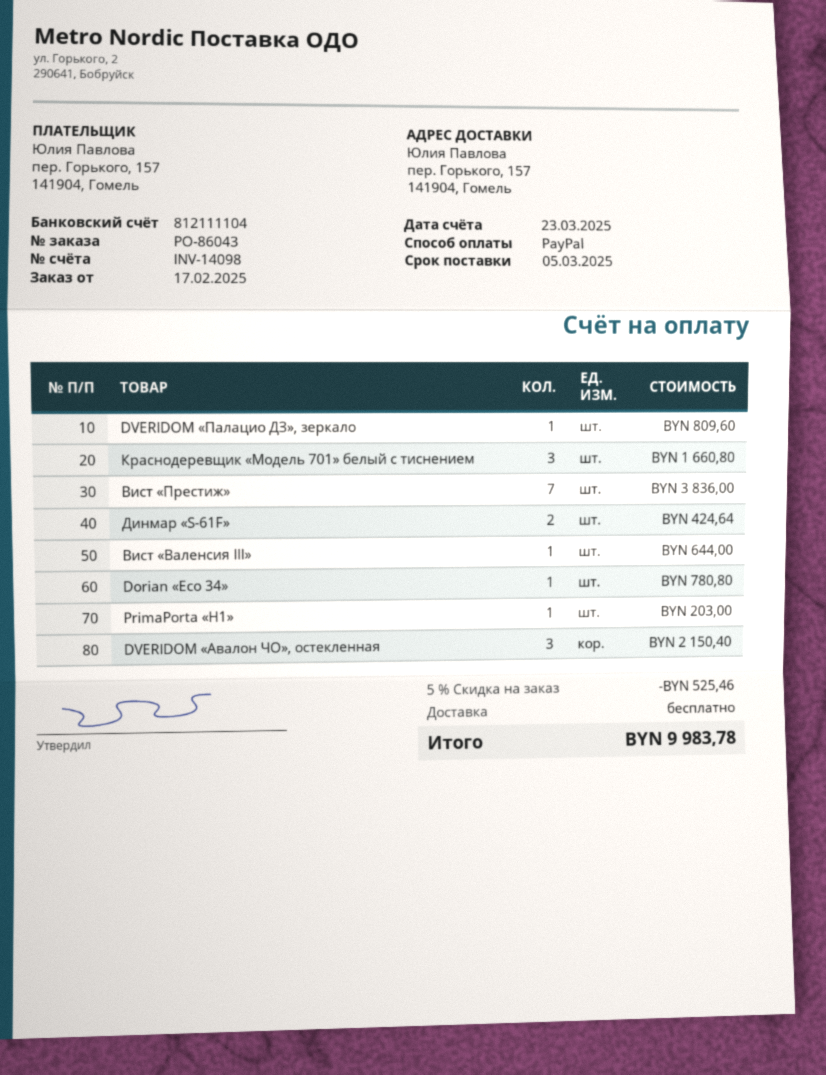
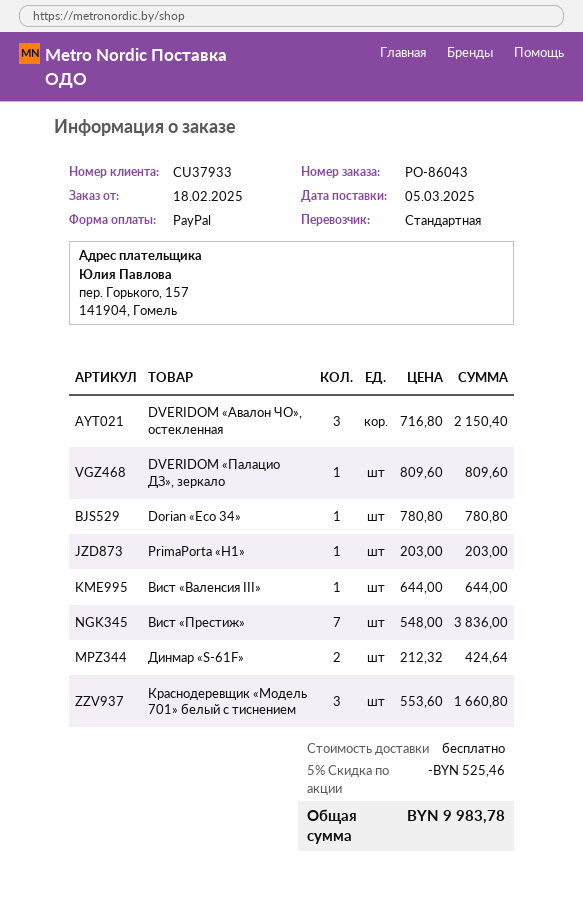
order date: 2025-02-17 -> 2025-02-18

